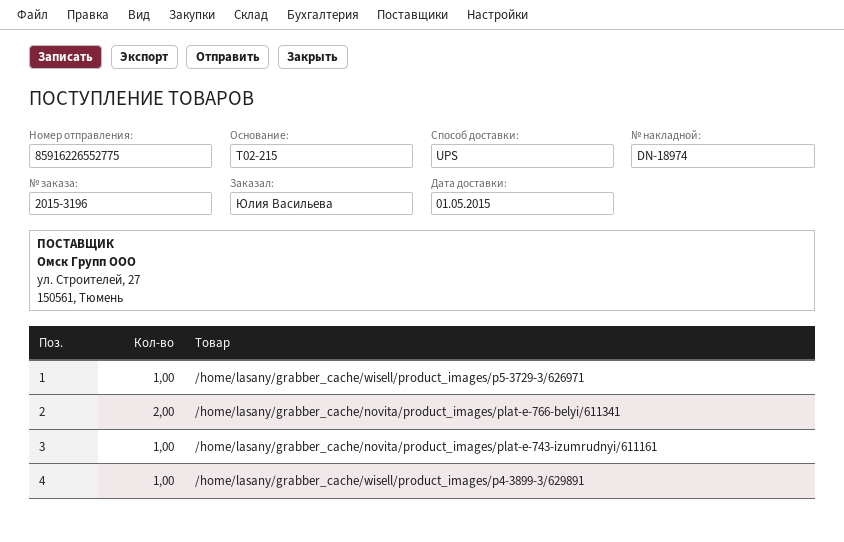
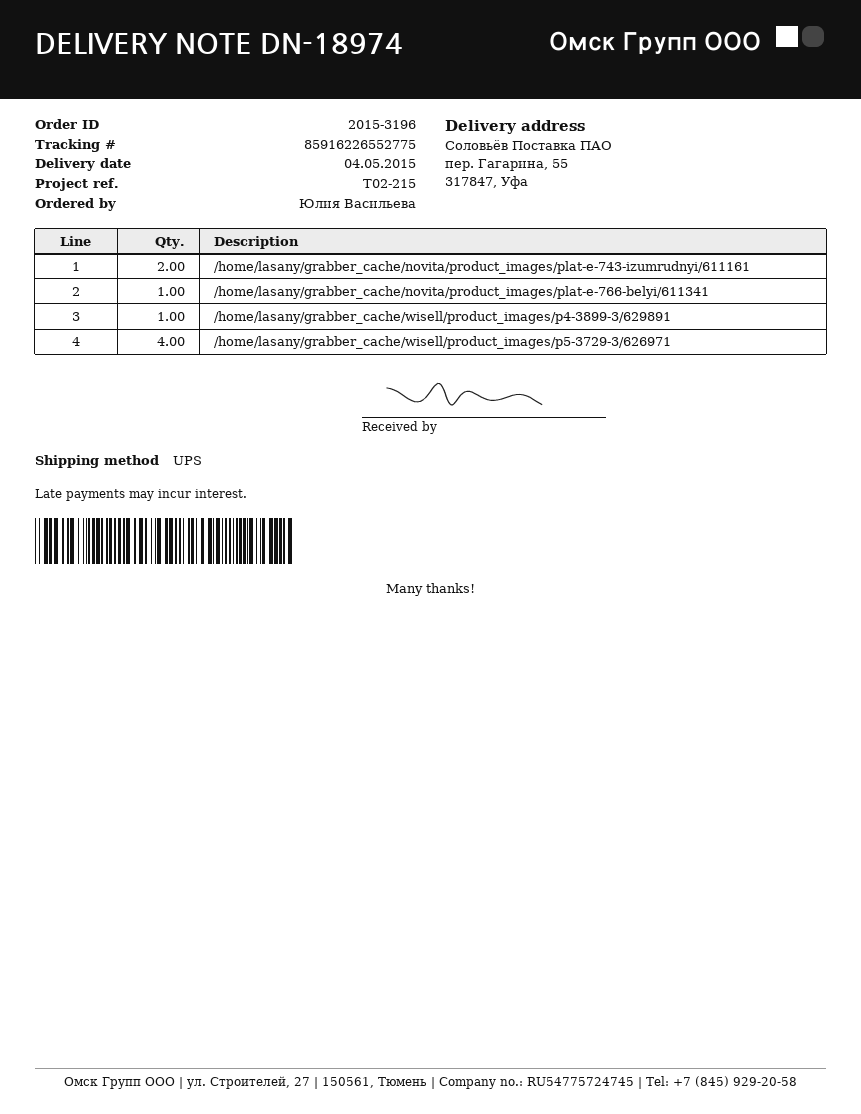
delivery date: 2015-05-01 -> 2015-05-04
/home/lasany/grabber_cache/wisell/product_images/p5-3729-3/626971: 1 -> 4
/home/lasany/grabber_cache/novita/product_images/plat-e-766-belyi/611341: 2 -> 1
/home/lasany/grabber_cache/novita/product_images/plat-e-743-izumrudnyi/611161: 1 -> 2

